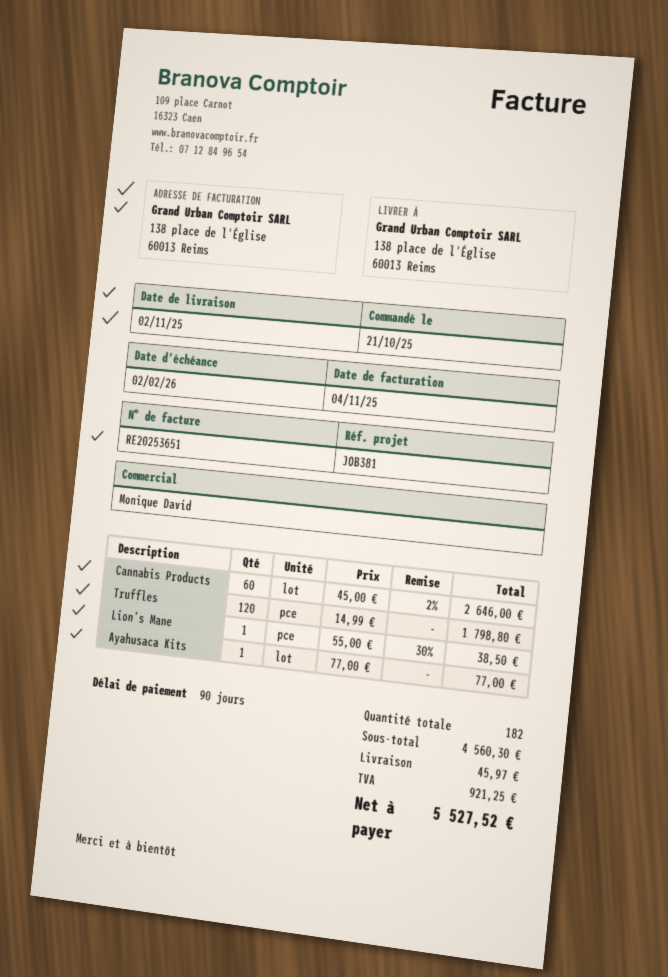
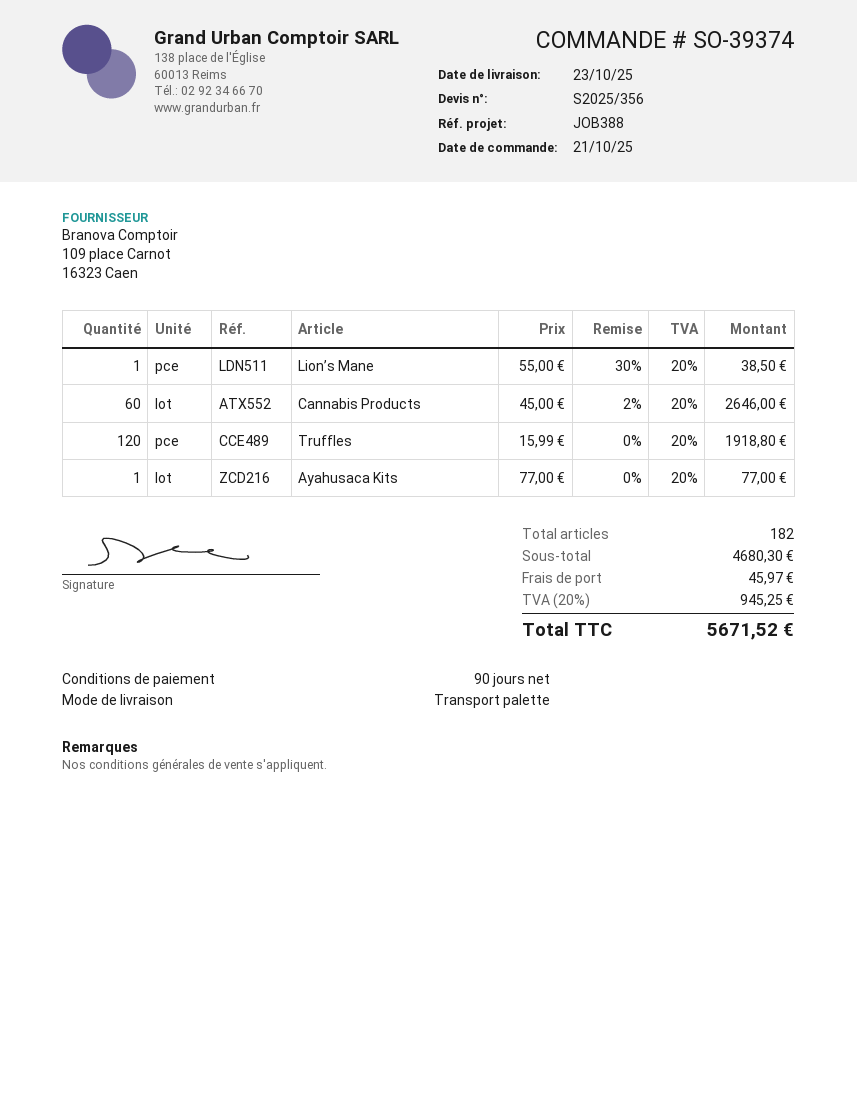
delivery date: 2025-11-02 -> 2025-10-23
reference: JOB381 -> JOB388
Truffles: 120 x 14.99 = 1798.80 -> 120 x 15.99 = 1918.80
subtotal: 4560.30 -> 4680.30
tax: 921.25 -> 945.25
total: 5527.52 -> 5671.52

